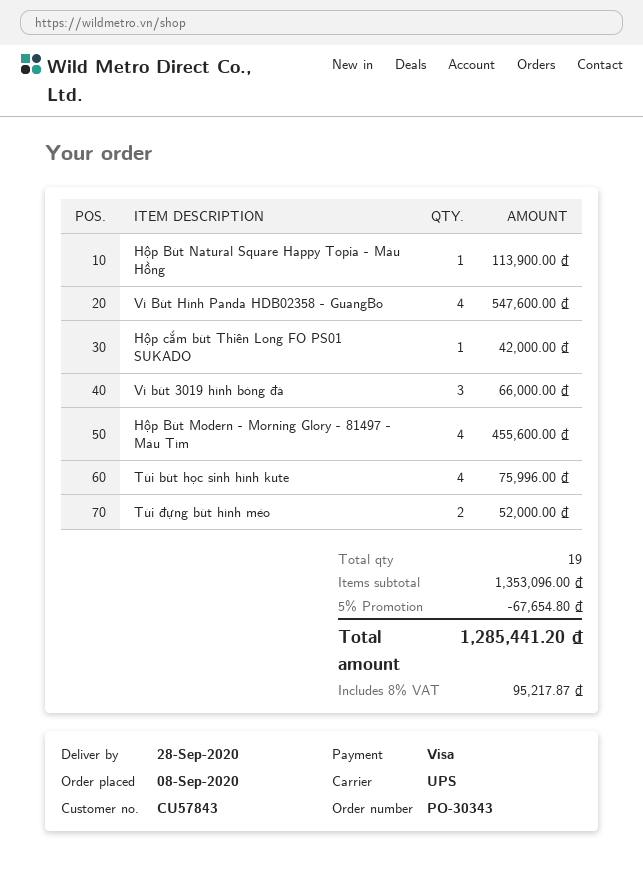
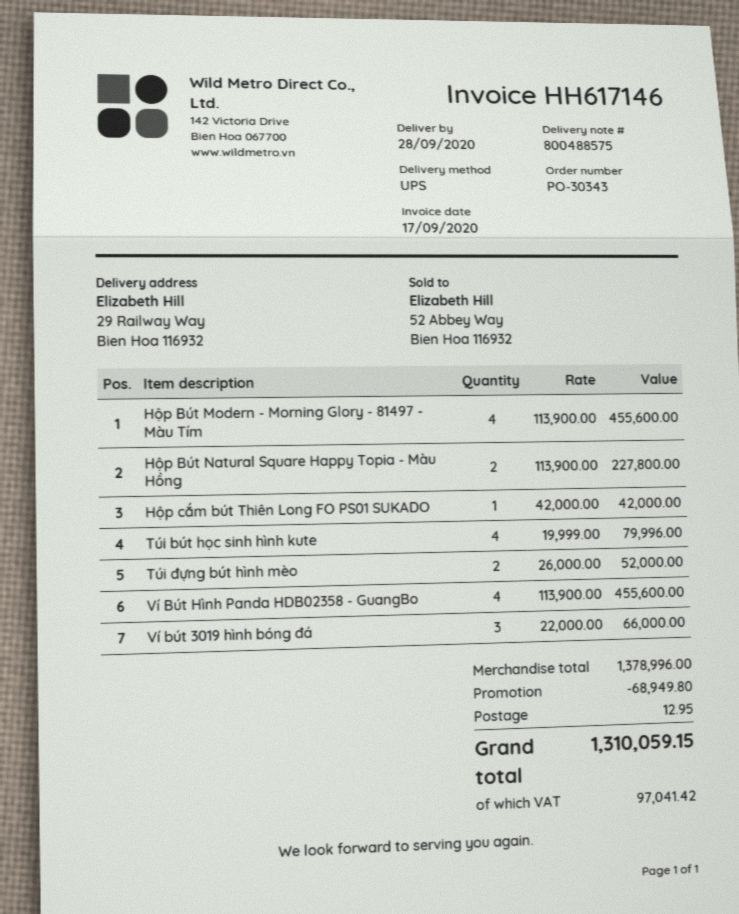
Hộp Bút Natural Square Happy Topia - Màu Hồng: 1 for 113900.00 -> 2 for 227800.00
Ví Bút Hình Panda HDB02358 - GuangBo: 4 for 547600.00 -> 4 for 455600.00
Túi bút học sinh hình kute: 4 for 75996.00 -> 4 for 79996.00
subtotal: 1353096.00 -> 1378996.00
discount: 67654.80 -> 68949.80
shipping: none -> 12.95
tax: 95217.87 -> 97041.42
total: 1285441.20 -> 1310059.15

